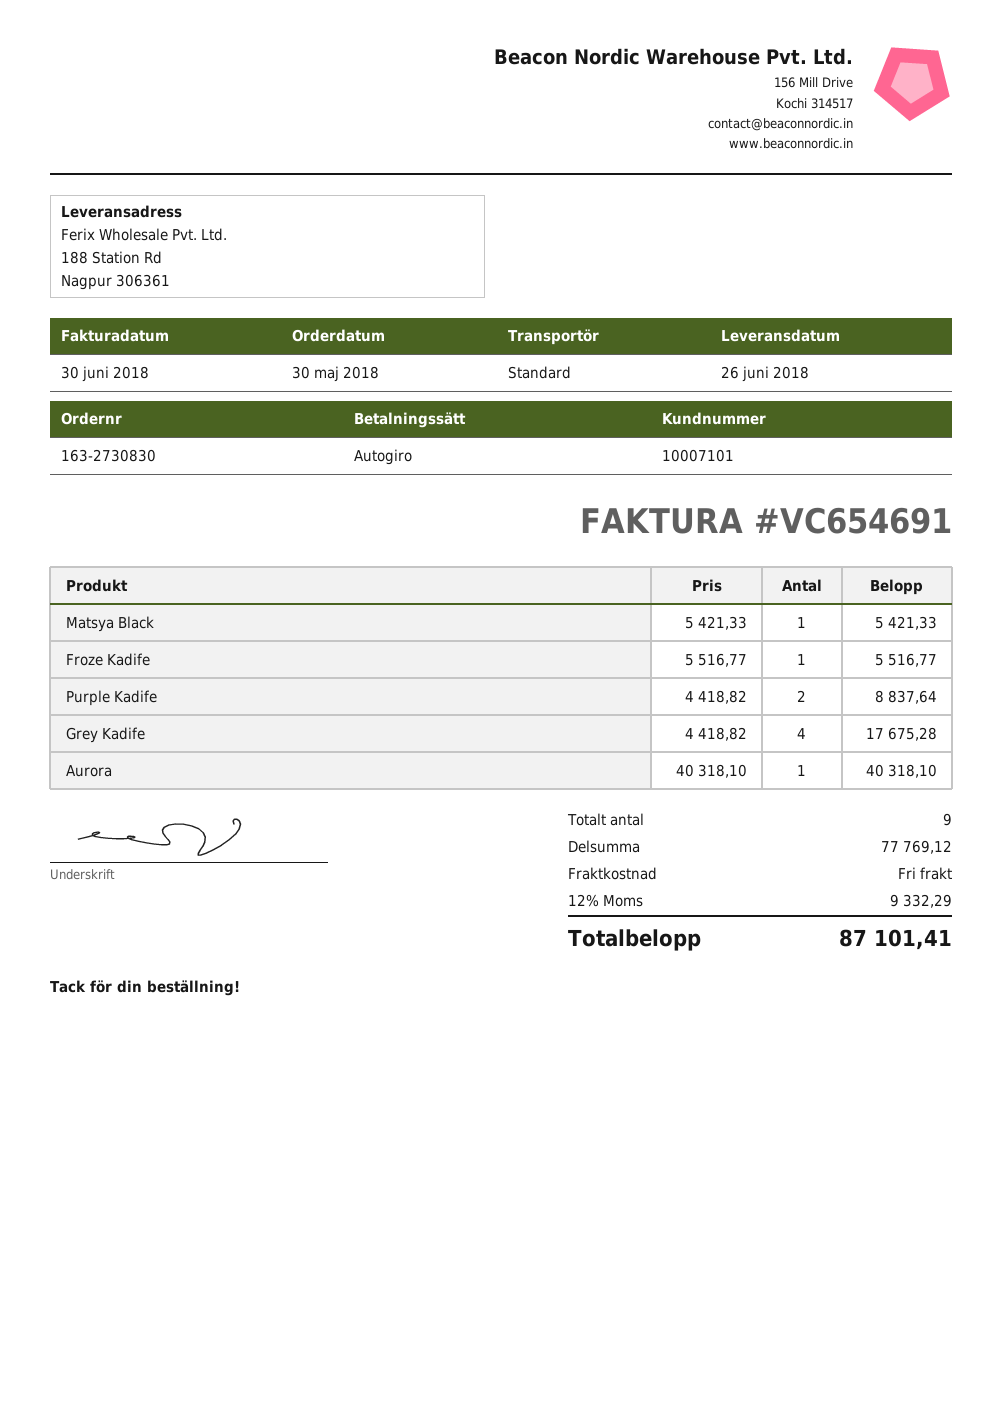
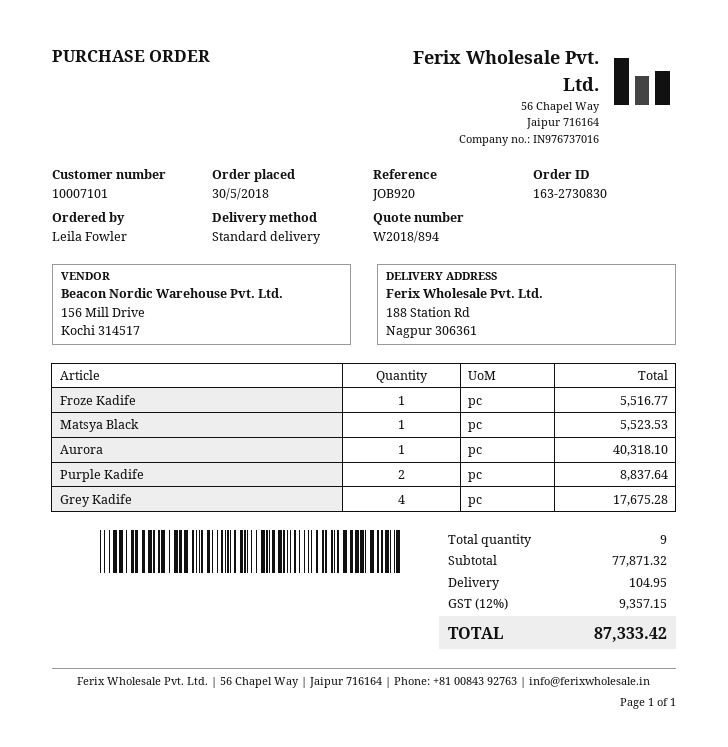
Matsya Black: 1 for 5421.33 -> 1 for 5523.53
subtotal: 77769.12 -> 77871.32
shipping: 0.00 -> 104.95
tax: 12% = 9332.29 -> 12% = 9357.15
total: 87101.41 -> 87333.42

